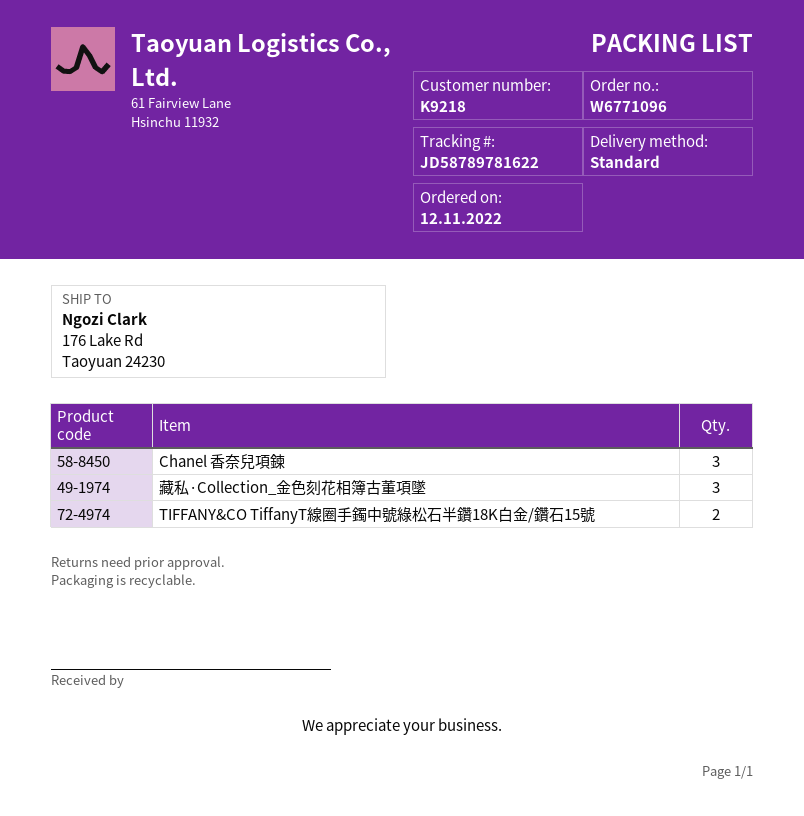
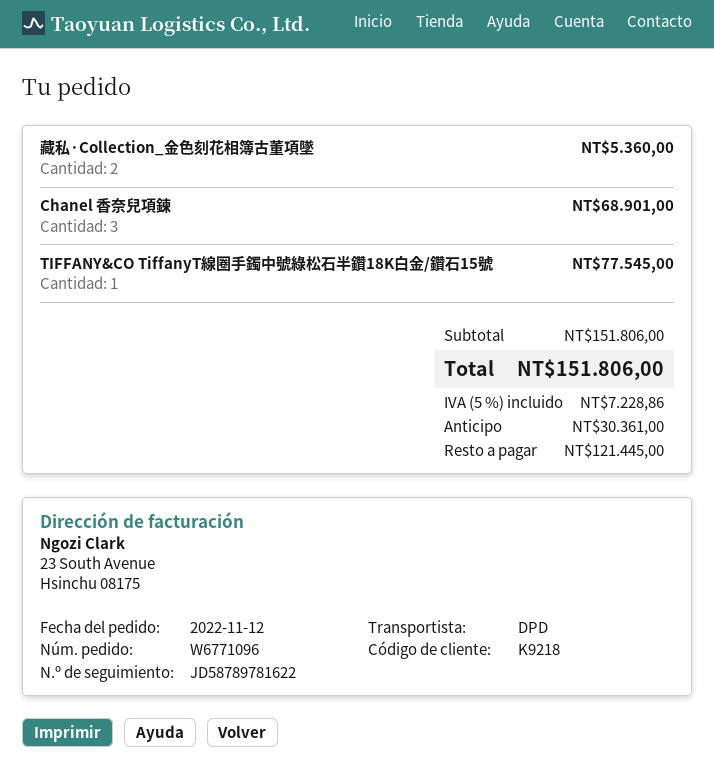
shipping method: standard -> DPD
藏私·Collection_金色刻花相簿古董項墜: 3 -> 2
TIFFANY&CO TiffanyT線圈手鐲中號綠松石半鑽18K白金/鑽石15號: 2 -> 1

